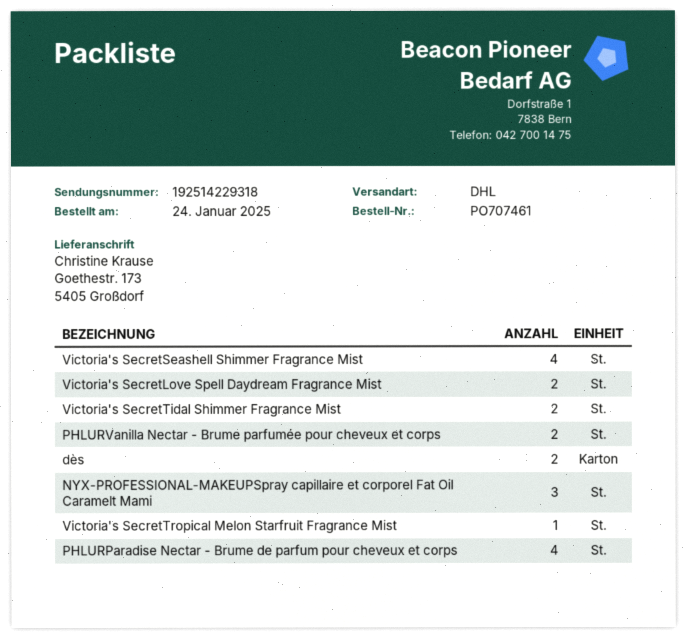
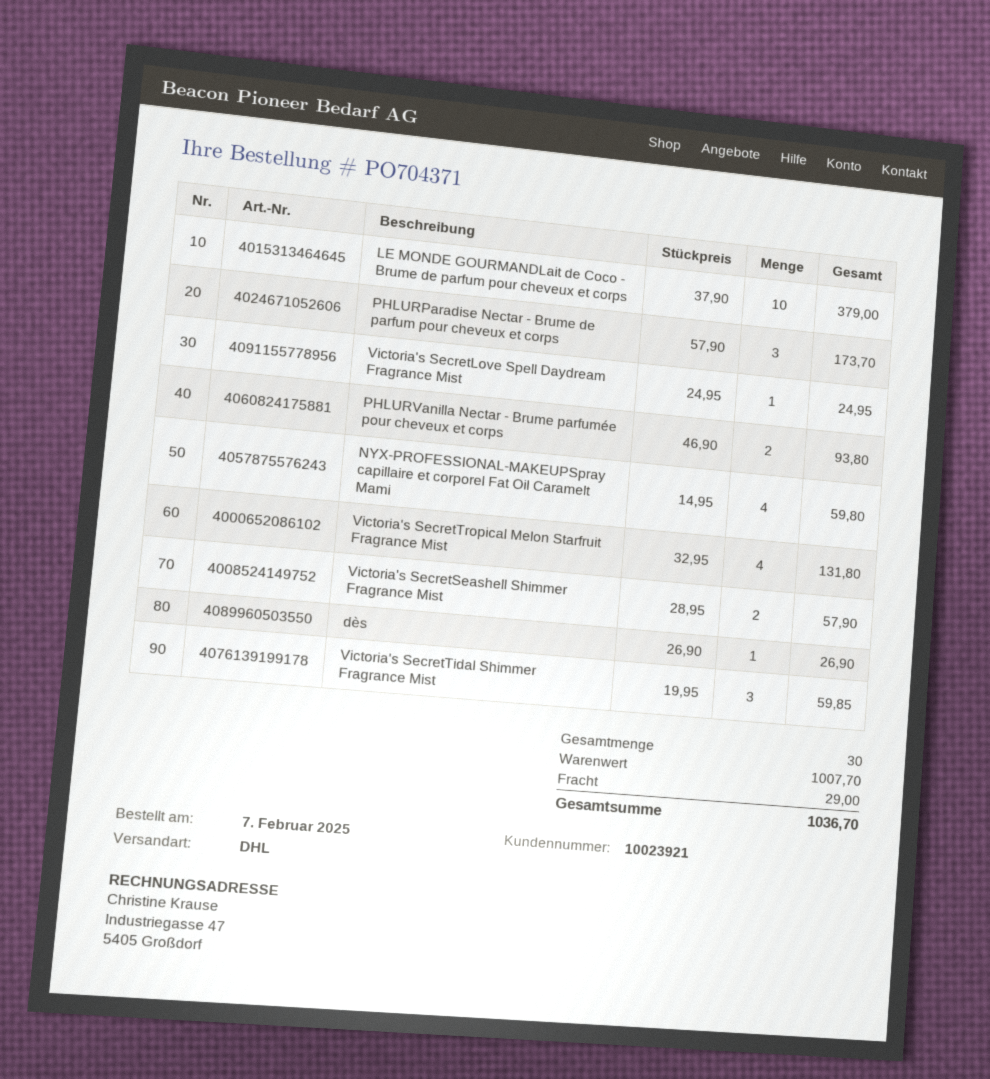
order number: PO707461 -> PO704371
order date: 2025-01-24 -> 2025-02-07
Victoria's SecretSeashell Shimmer Fragrance Mist: 4 -> 2
Victoria's SecretLove Spell Daydream Fragrance Mist: 2 -> 1
Victoria's SecretTidal Shimmer Fragrance Mist: 2 -> 3
dès: 2 -> 1
NYX-PROFESSIONAL-MAKEUPSpray capillaire et corporel Fat Oil Caramelt Mami: 3 -> 4
Victoria's SecretTropical Melon Starfruit Fragrance Mist: 1 -> 4
PHLURParadise Nectar - Brume de parfum pour cheveux et corps: 4 -> 3
LE MONDE GOURMANDLait de Coco - Brume de parfum pour cheveux et corps: none -> 10

